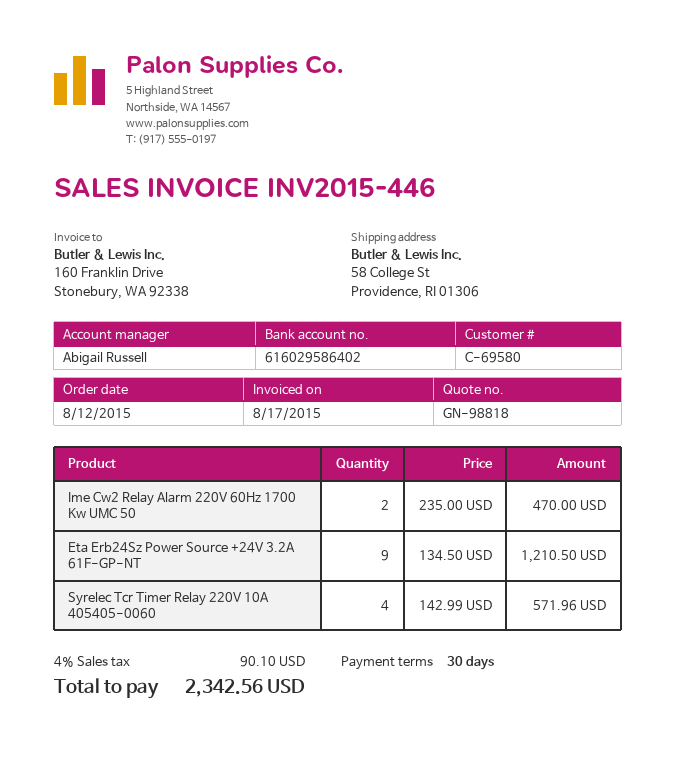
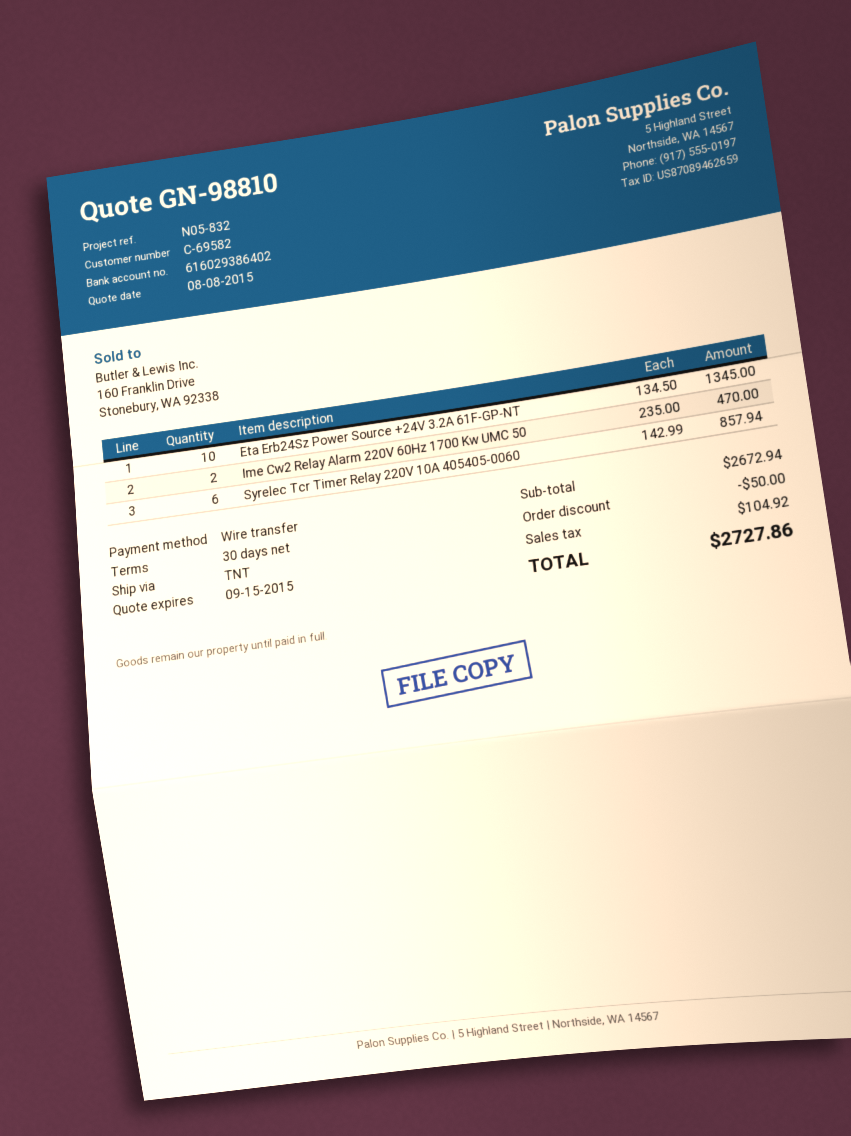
quote number: GN-98818 -> GN-98810
customer number: C-69580 -> C-69582
bank account: 616029586402 -> 616029386402
Eta Erb24Sz Power Source +24V 3.2A 61F-GP-NT: 9 x 134.50 = 1210.50 -> 10 x 134.50 = 1345.00
Syrelec Tcr Timer Relay 220V 10A 405405-0060: 4 x 142.99 = 571.96 -> 6 x 142.99 = 857.94
discount: none -> 50.00
tax: 90.10 -> 104.92
total: 2342.56 -> 2727.86

